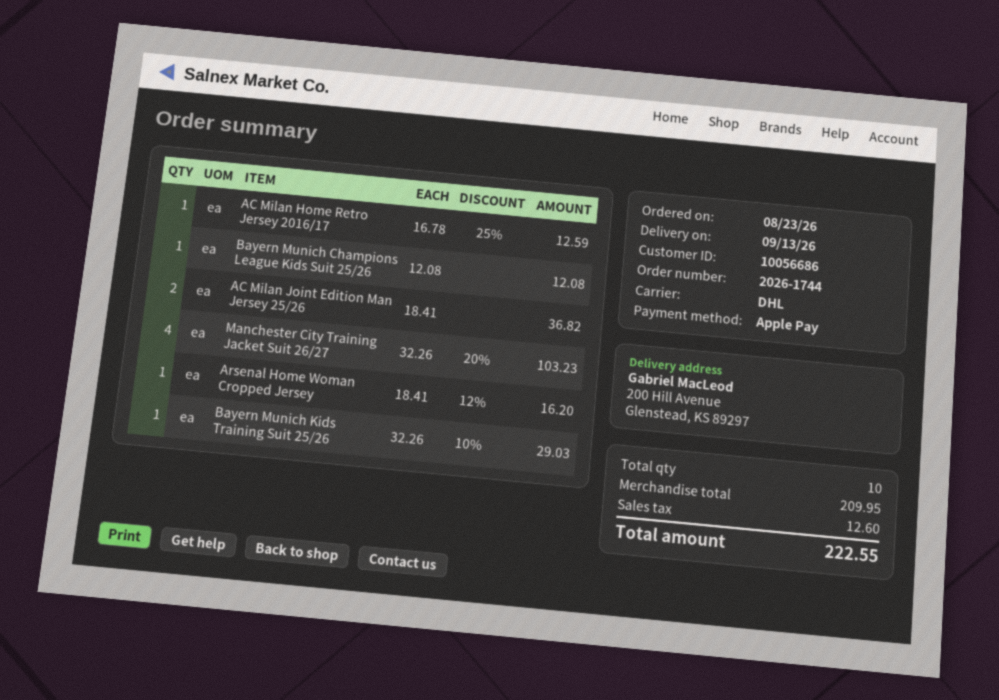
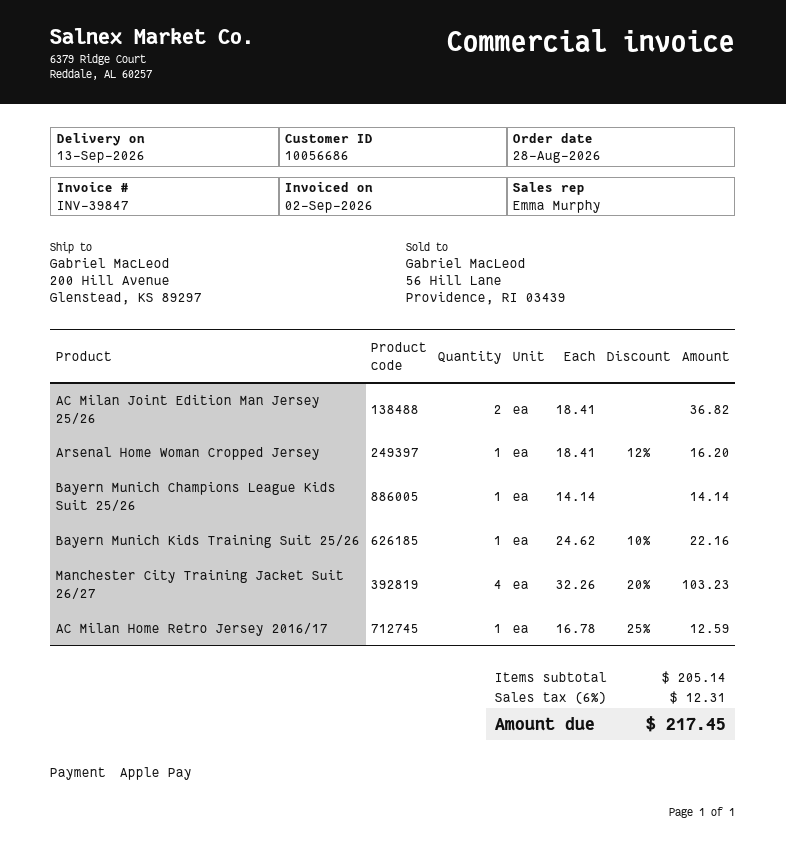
order date: 2026-08-23 -> 2026-08-28
Bayern Munich Champions League Kids Suit 25/26: 1 x 12.08 = 12.08 -> 1 x 14.14 = 14.14
Bayern Munich Kids Training Suit 25/26: 1 x 32.26 - 10% = 29.03 -> 1 x 24.62 - 10% = 22.16
subtotal: 209.95 -> 205.14
tax: 12.60 -> 12.31
total: 222.55 -> 217.45

